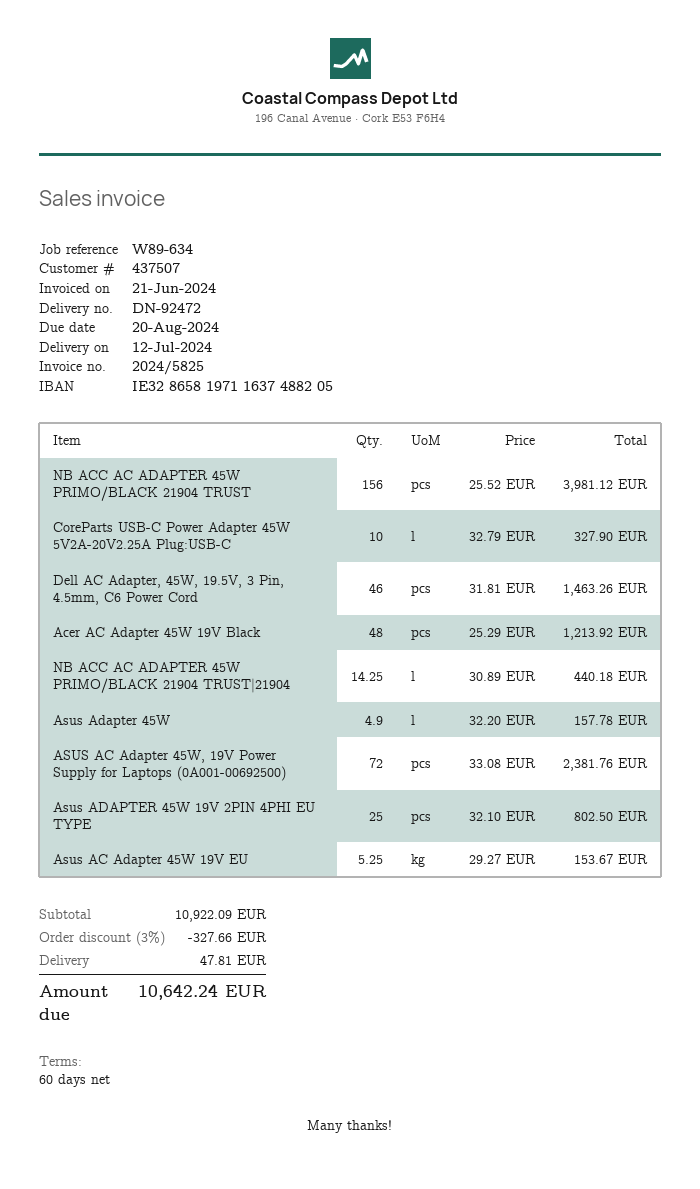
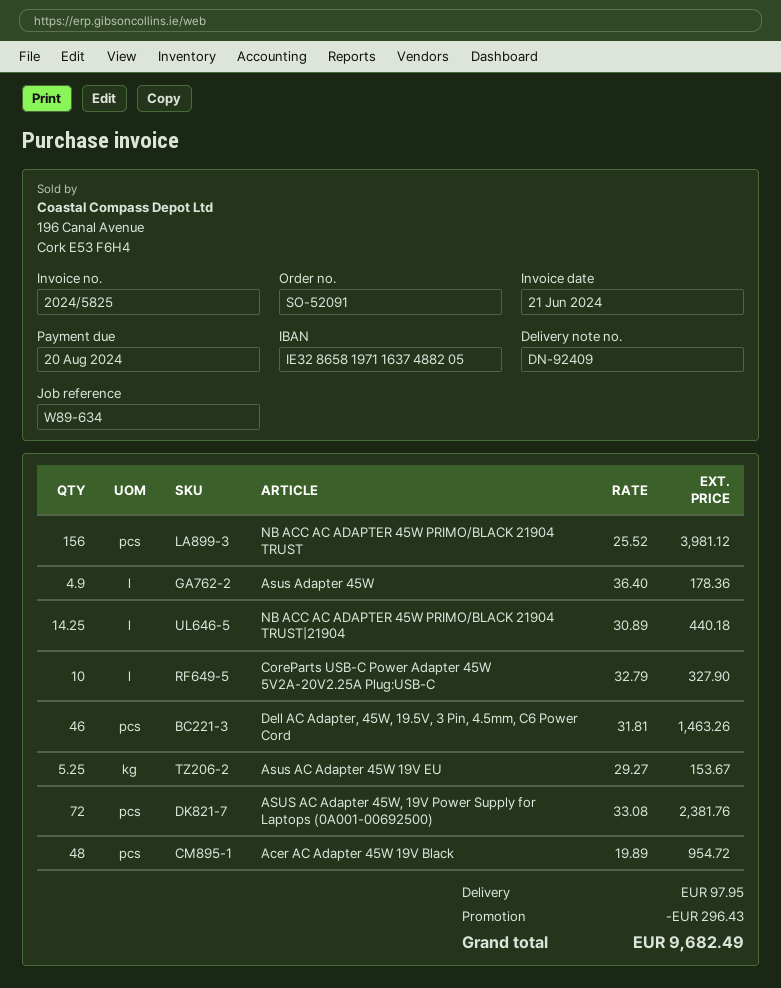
delivery note number: DN-92472 -> DN-92409
Acer AC Adapter 45W 19V Black: 48 x 25.29 = 1213.92 -> 48 x 19.89 = 954.72
Asus Adapter 45W: 4.9 x 32.20 = 157.78 -> 4.9 x 36.40 = 178.36
Asus ADAPTER 45W 19V 2PIN 4PHI EU TYPE: 25 x 32.10 = 802.50 -> none
discount: 327.66 -> 296.43
shipping: 47.81 -> 97.95
total: 10642.24 -> 9682.49

